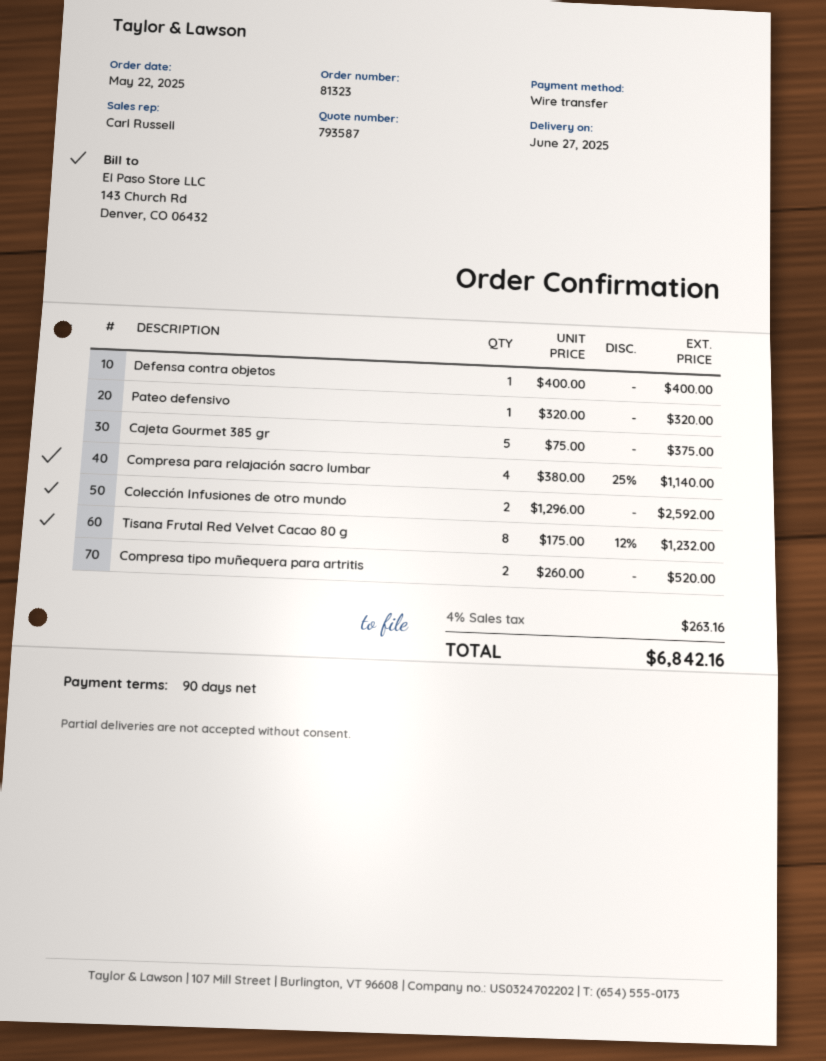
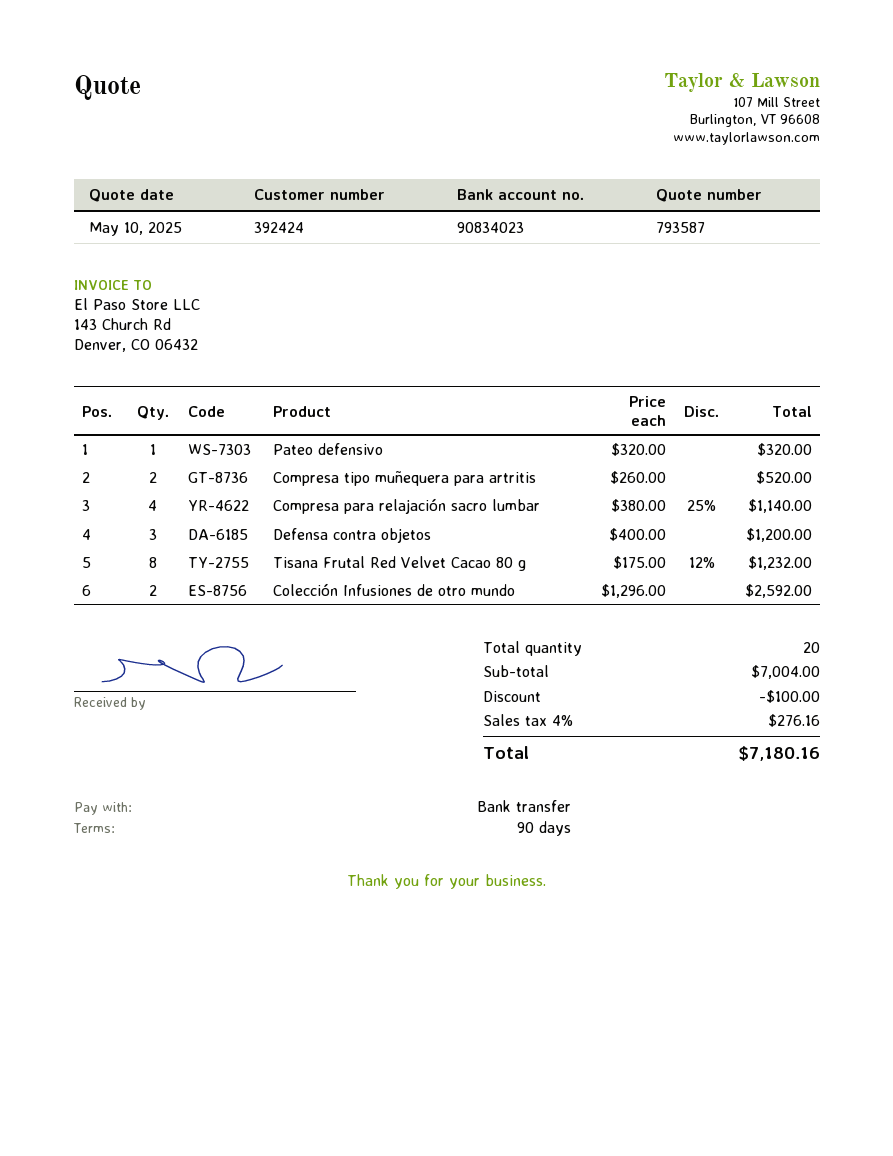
Defensa contra objetos: 1 x 400.00 = 400.00 -> 3 x 400.00 = 1200.00
Cajeta Gourmet 385 gr: 5 x 75.00 = 375.00 -> none
discount: none -> 100.00
tax: 4% = 263.16 -> 4% = 276.16
total: 6842.16 -> 7180.16

